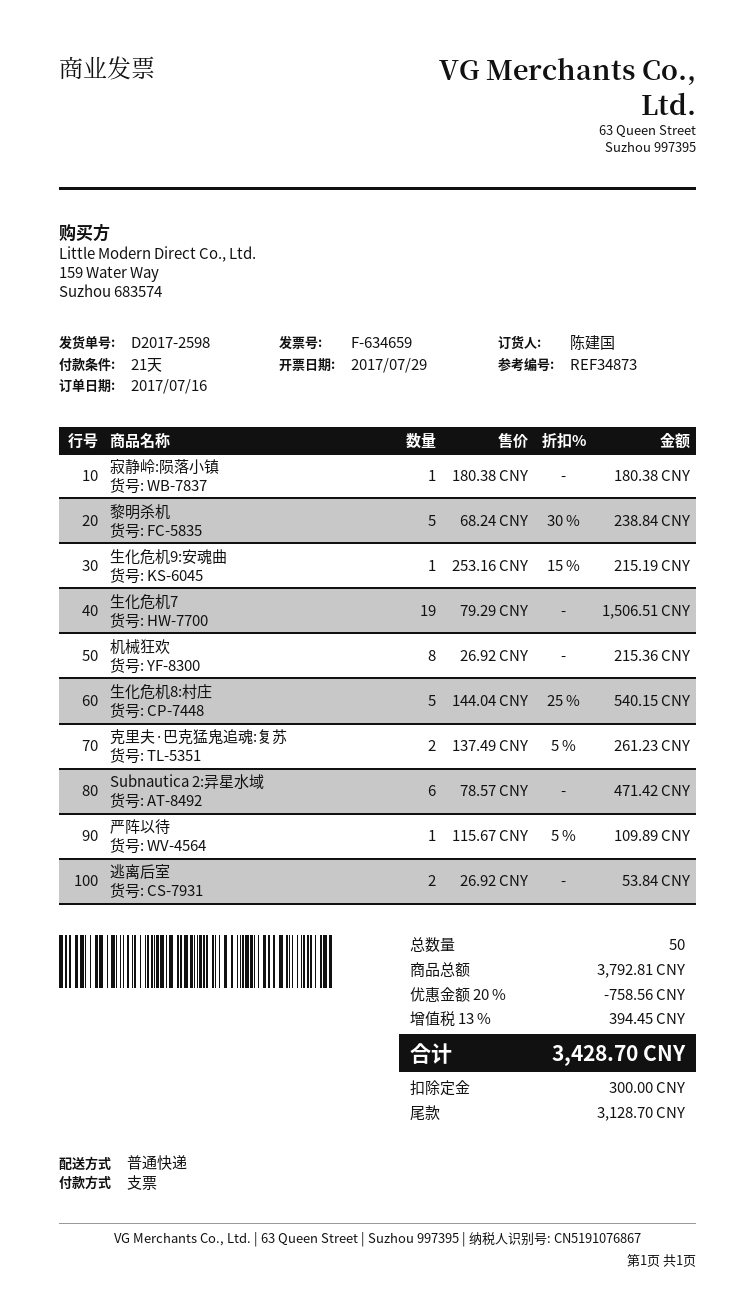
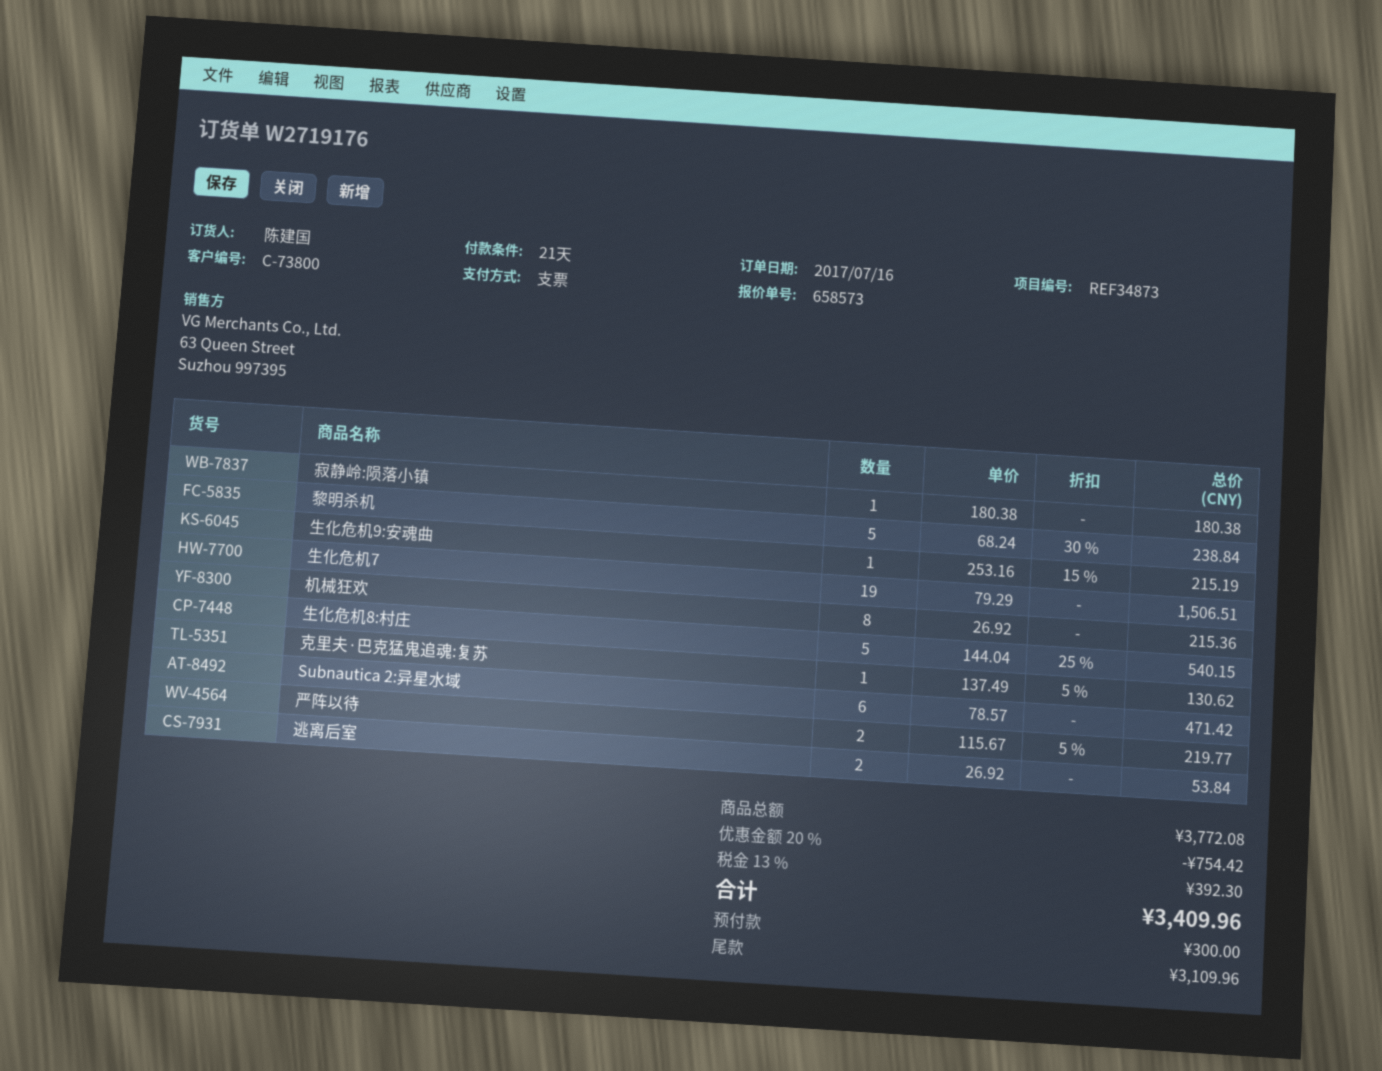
克里夫·巴克猛鬼追魂:复苏: 2 x 137.49 - 5% = 261.23 -> 1 x 137.49 - 5% = 130.62
严阵以待: 1 x 115.67 - 5% = 109.89 -> 2 x 115.67 - 5% = 219.77
subtotal: 3792.81 -> 3772.08
discount: 20% = 758.56 -> 20% = 754.42
tax: 13% = 394.45 -> 13% = 392.30
total: 3428.70 -> 3409.96
balance: 3128.70 -> 3109.96

